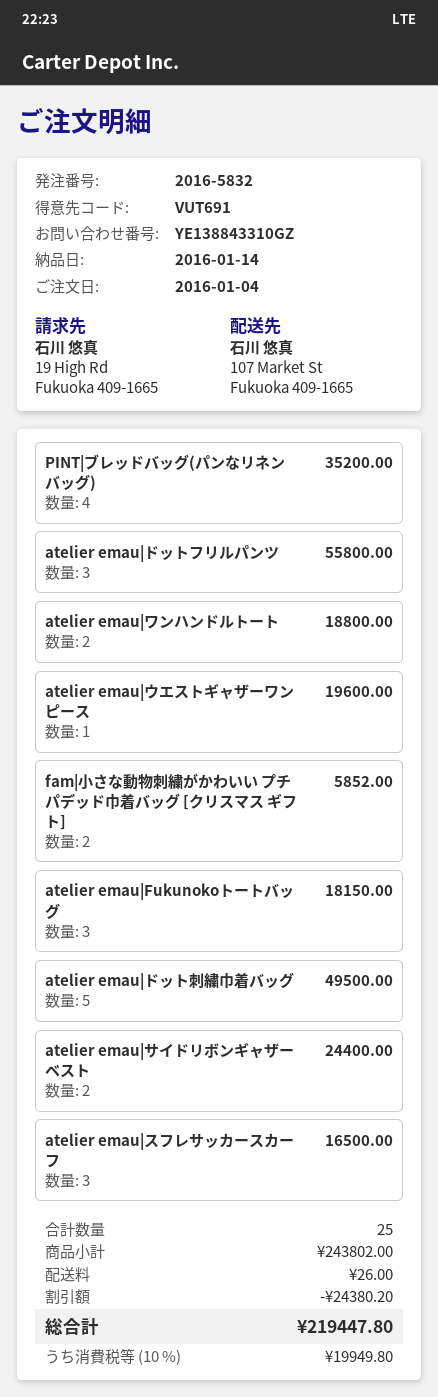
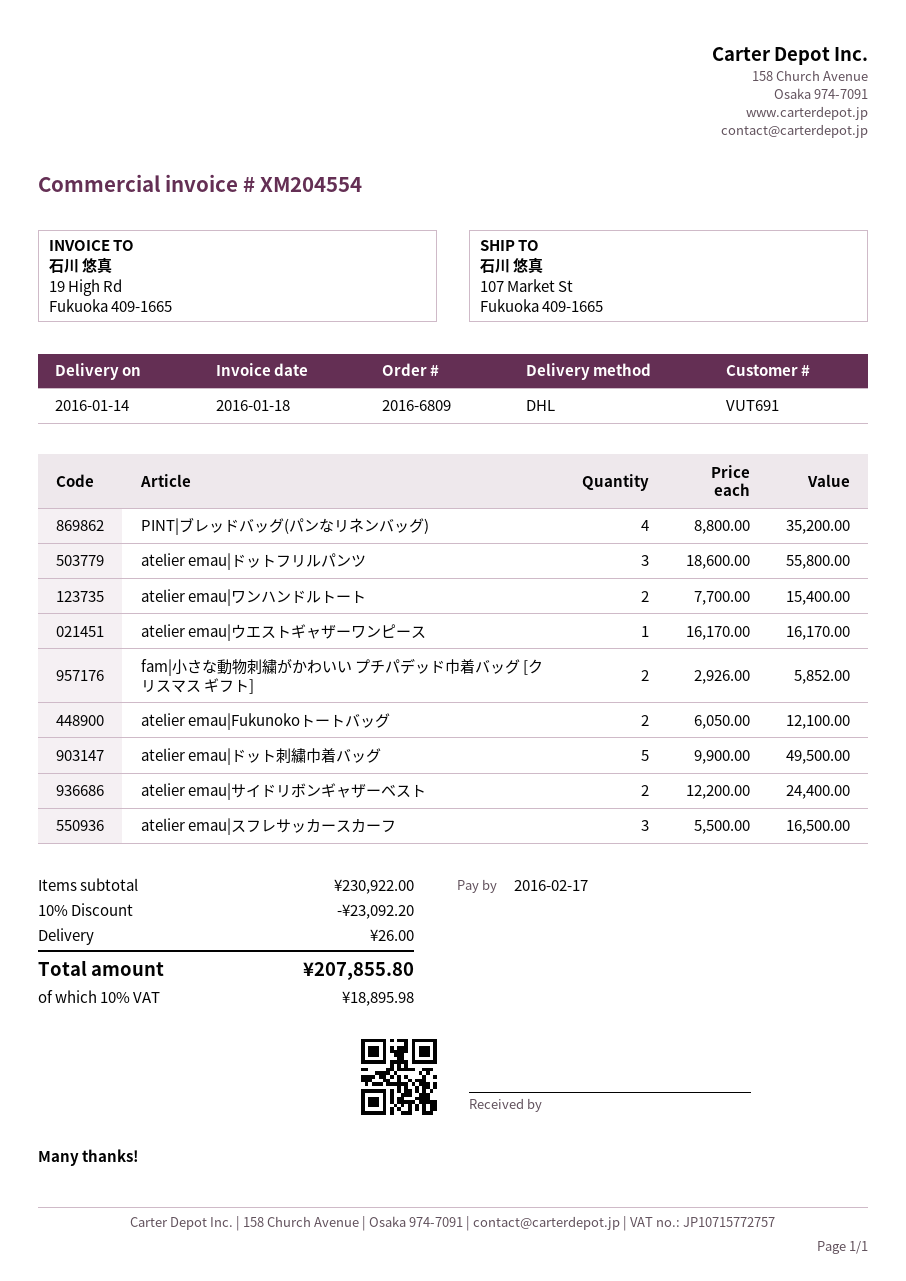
order number: 2016-5832 -> 2016-6809
atelier emau|ワンハンドルトート: 2 for 18800.00 -> 2 for 15400.00
atelier emau|ウエストギャザーワンピース: 1 for 19600.00 -> 1 for 16170.00
atelier emau|Fukunokoトートバッグ: 3 for 18150.00 -> 2 for 12100.00
subtotal: 243802.00 -> 230922.00
discount: 24380.20 -> 23092.20
tax: 10% = 19949.80 -> 10% = 18895.98
total: 219447.80 -> 207855.80

